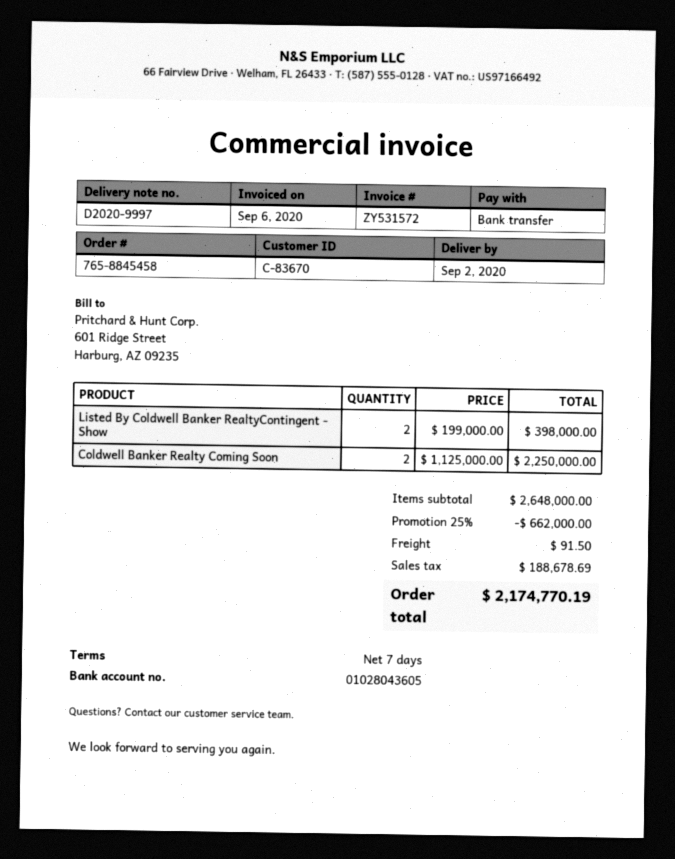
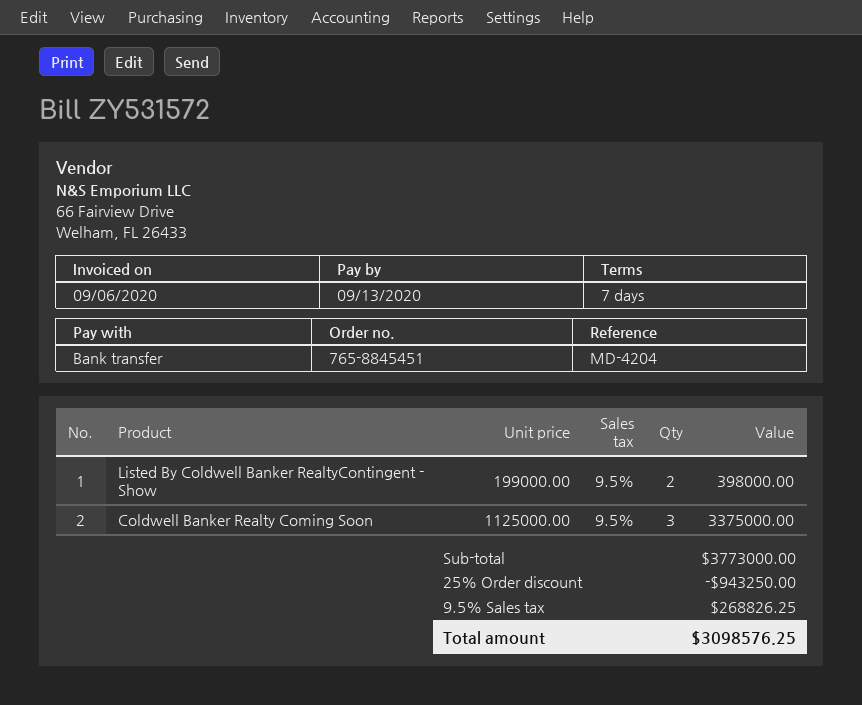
order number: 765-8845458 -> 765-8845451
Coldwell Banker Realty Coming Soon: 2 x 1125000.00 = 2250000.00 -> 3 x 1125000.00 = 3375000.00
subtotal: 2648000.00 -> 3773000.00
discount: 25% = 662000.00 -> 25% = 943250.00
shipping: 91.50 -> none
tax: 188678.69 -> 268826.25
total: 2174770.19 -> 3098576.25

